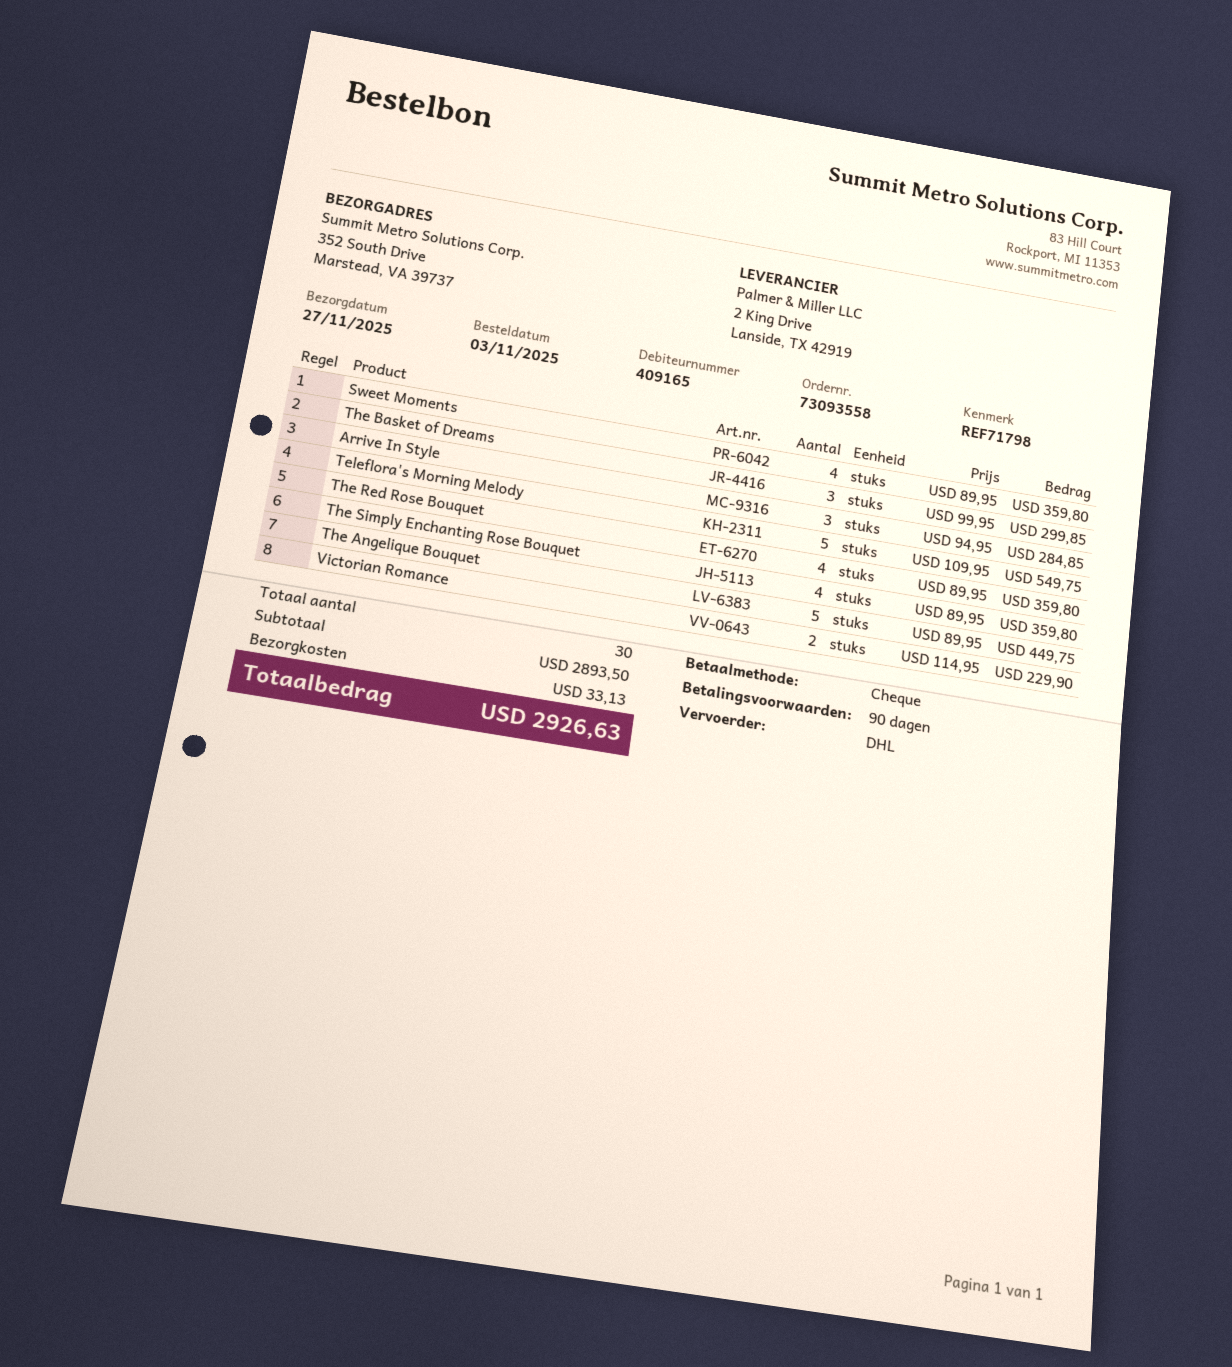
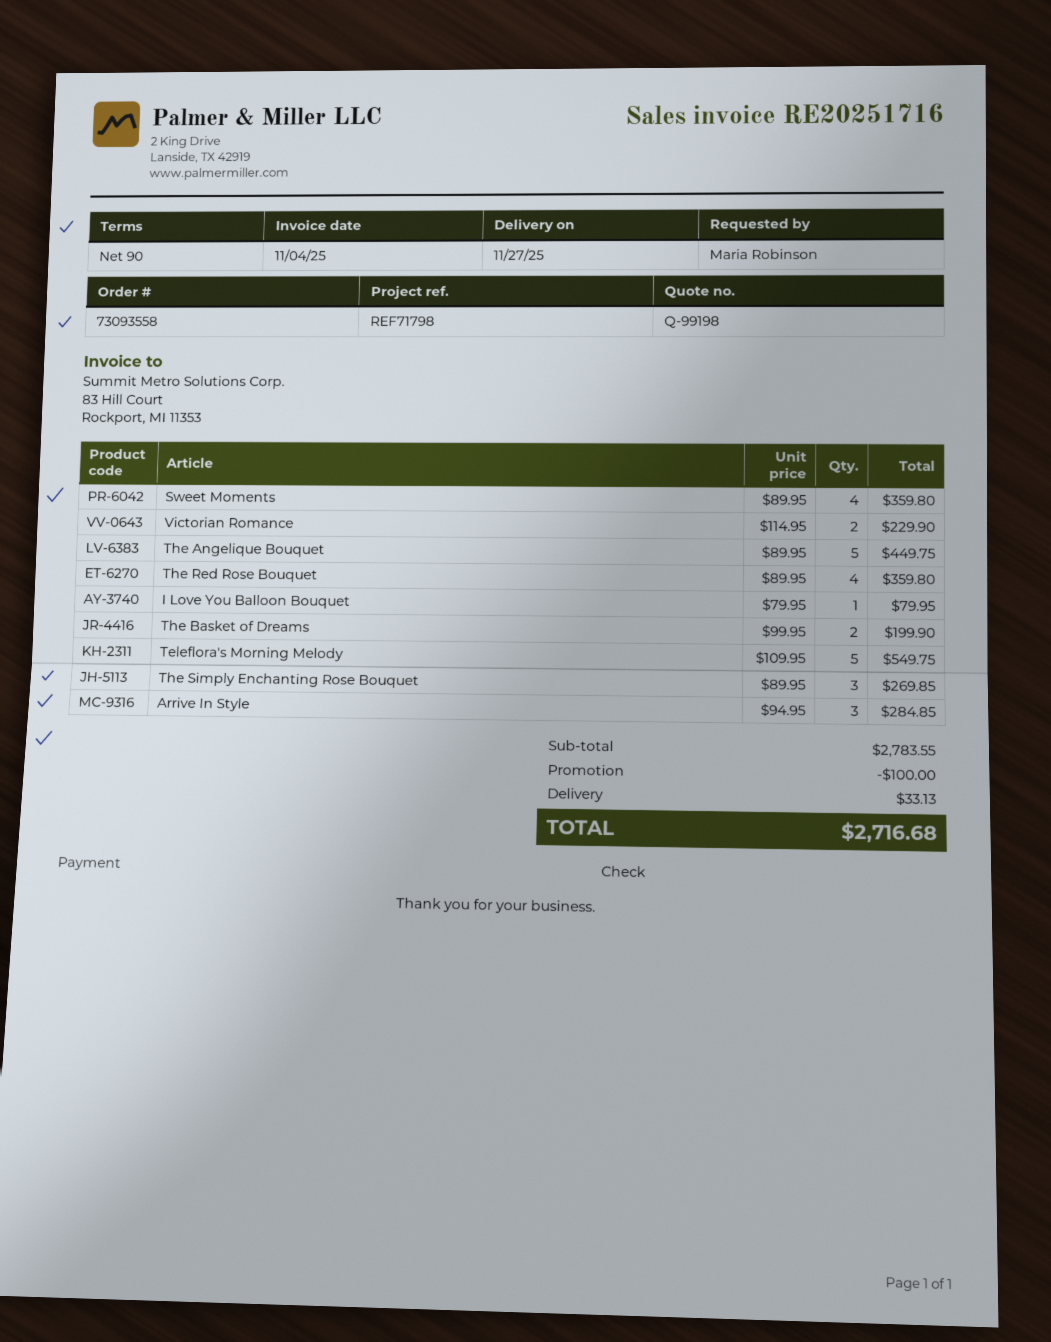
The Basket of Dreams: 3 x 99.95 = 299.85 -> 2 x 99.95 = 199.90
The Simply Enchanting Rose Bouquet: 4 x 89.95 = 359.80 -> 3 x 89.95 = 269.85
I Love You Balloon Bouquet: none -> 1 x 79.95 = 79.95
subtotal: 2893.50 -> 2783.55
discount: none -> 100.00
total: 2926.63 -> 2716.68

